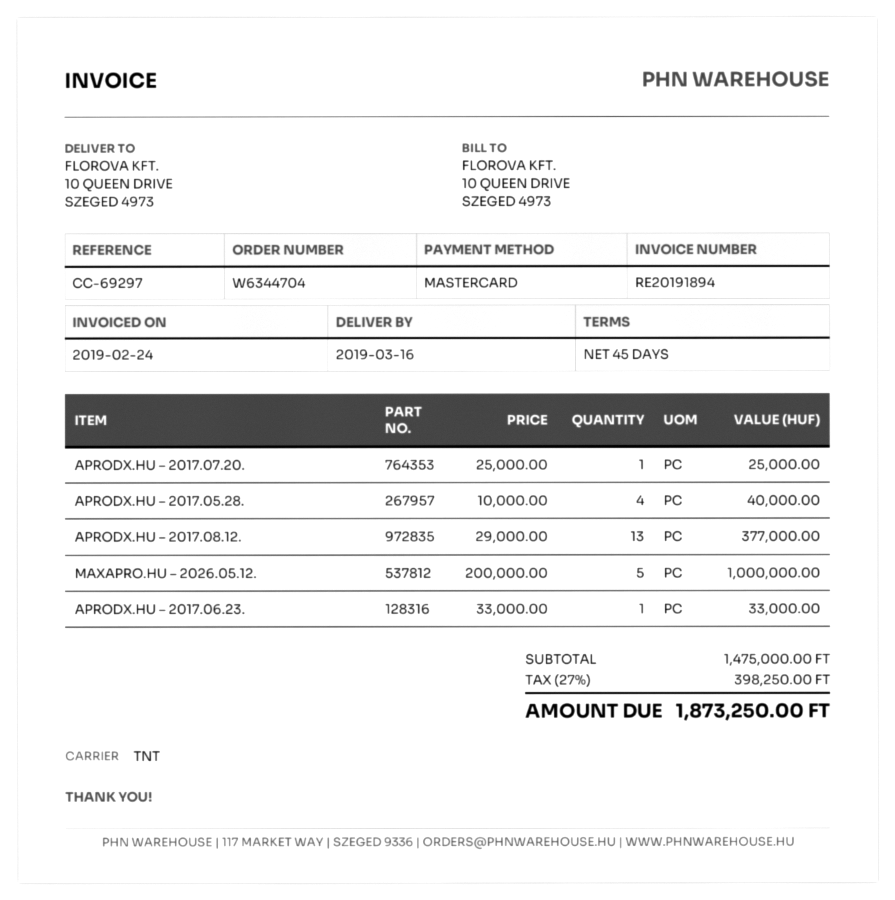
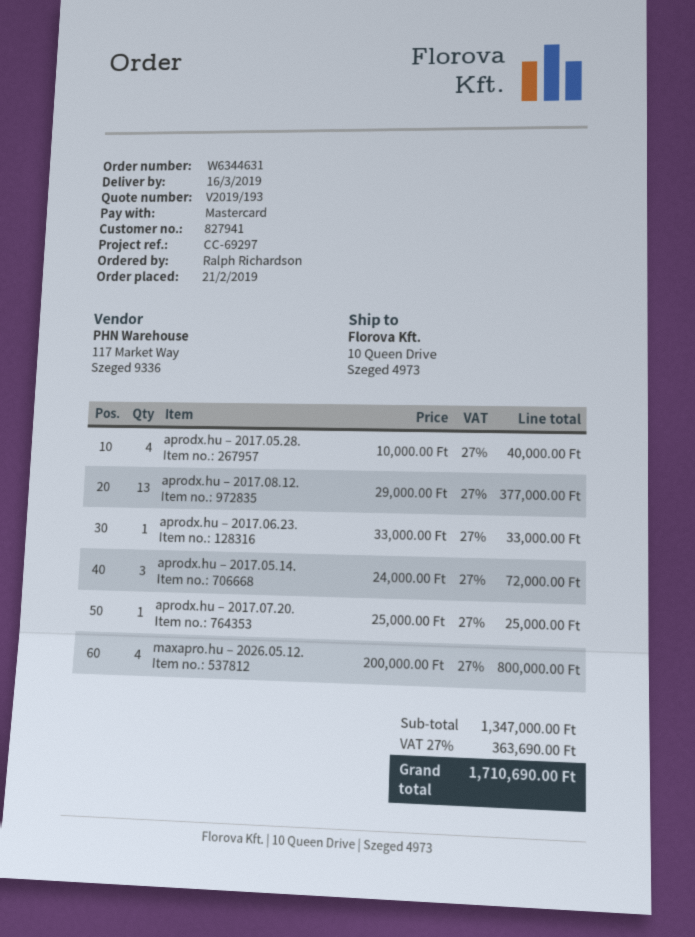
order number: W6344704 -> W6344631
MAXAPRO.HU – 2026.05.12.: 5 x 200000.00 = 1000000.00 -> 4 x 200000.00 = 800000.00
aprodx.hu – 2017.05.14.: none -> 3 x 24000.00 = 72000.00
subtotal: 1475000.00 -> 1347000.00
tax: 27% = 398250.00 -> 27% = 363690.00
total: 1873250.00 -> 1710690.00

